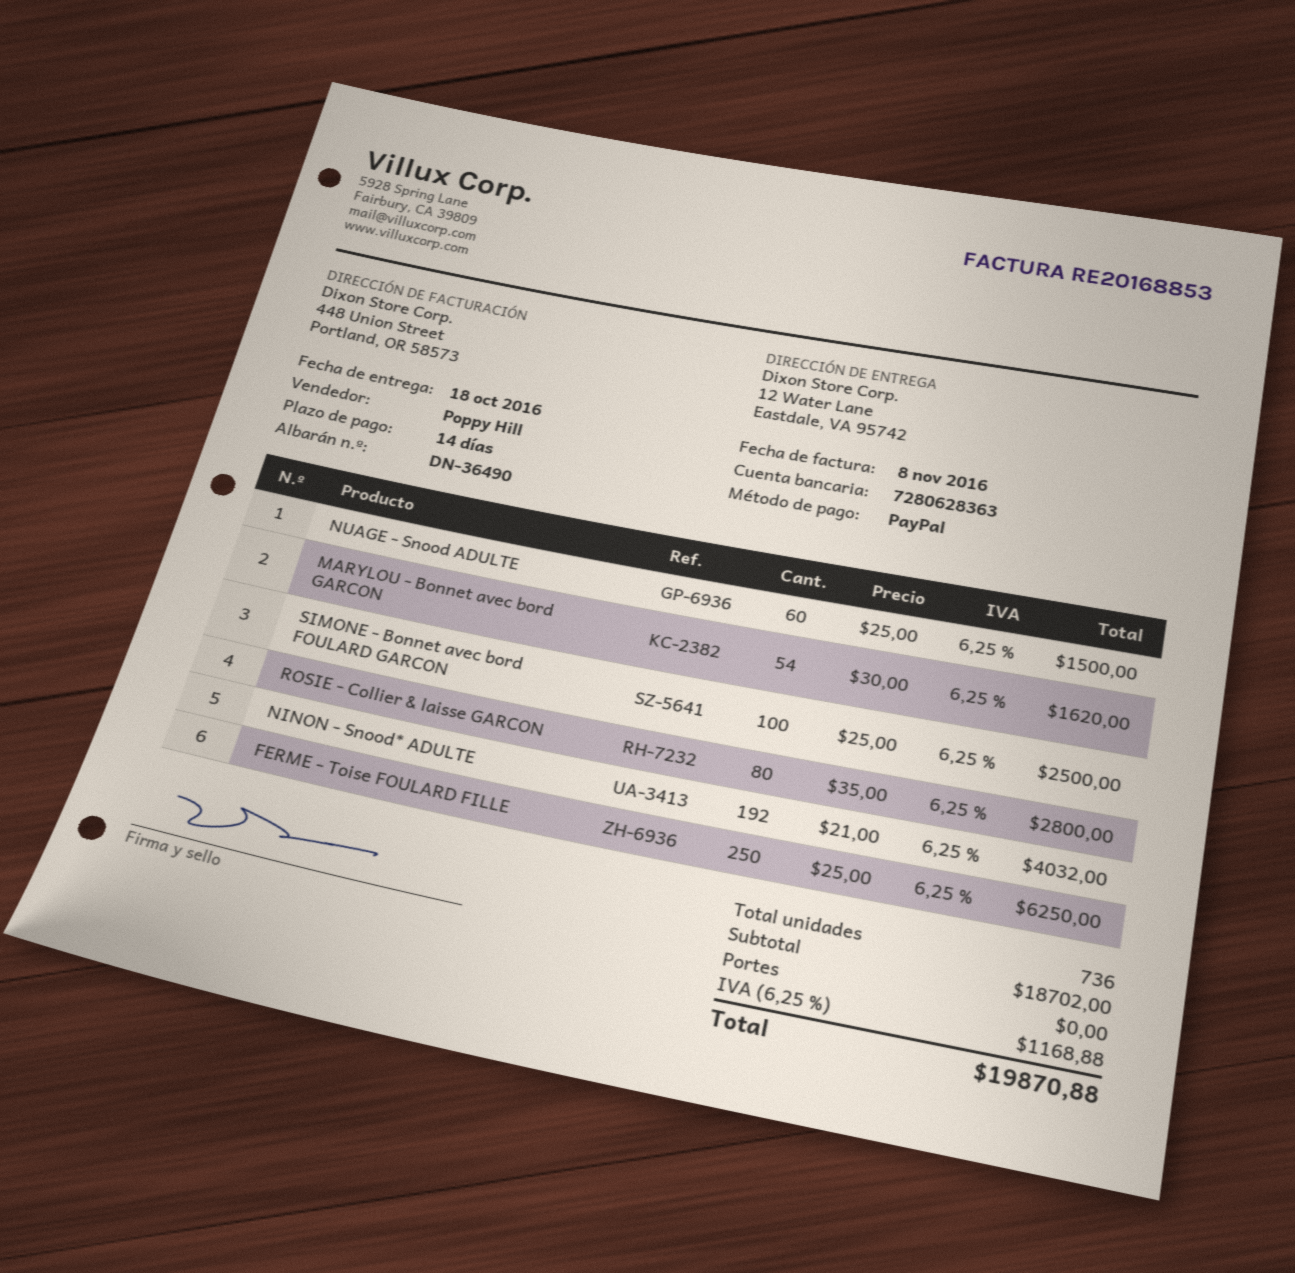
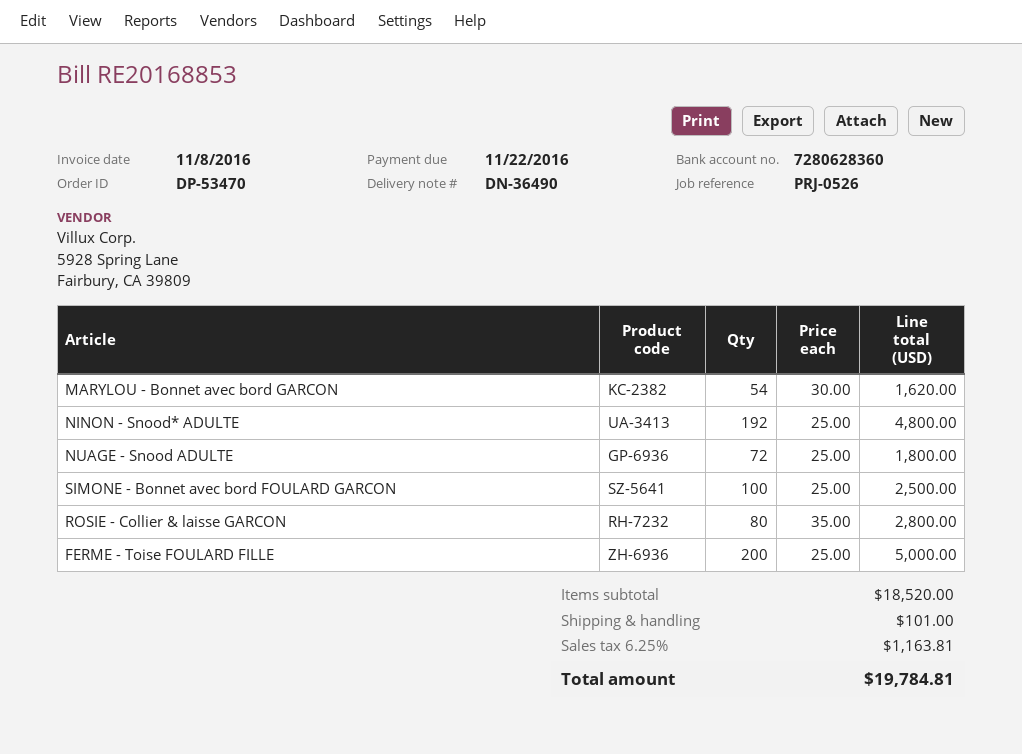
bank account: 7280628363 -> 7280628360
NUAGE - Snood ADULTE: 60 x 25.00 = 1500.00 -> 72 x 25.00 = 1800.00
NINON - Snood* ADULTE: 192 x 21.00 = 4032.00 -> 192 x 25.00 = 4800.00
FERME - Toise FOULARD FILLE: 250 x 25.00 = 6250.00 -> 200 x 25.00 = 5000.00
subtotal: 18702.00 -> 18520.00
shipping: 0.00 -> 101.00
tax: 6.25% = 1168.88 -> 6.25% = 1163.81
total: 19870.88 -> 19784.81

